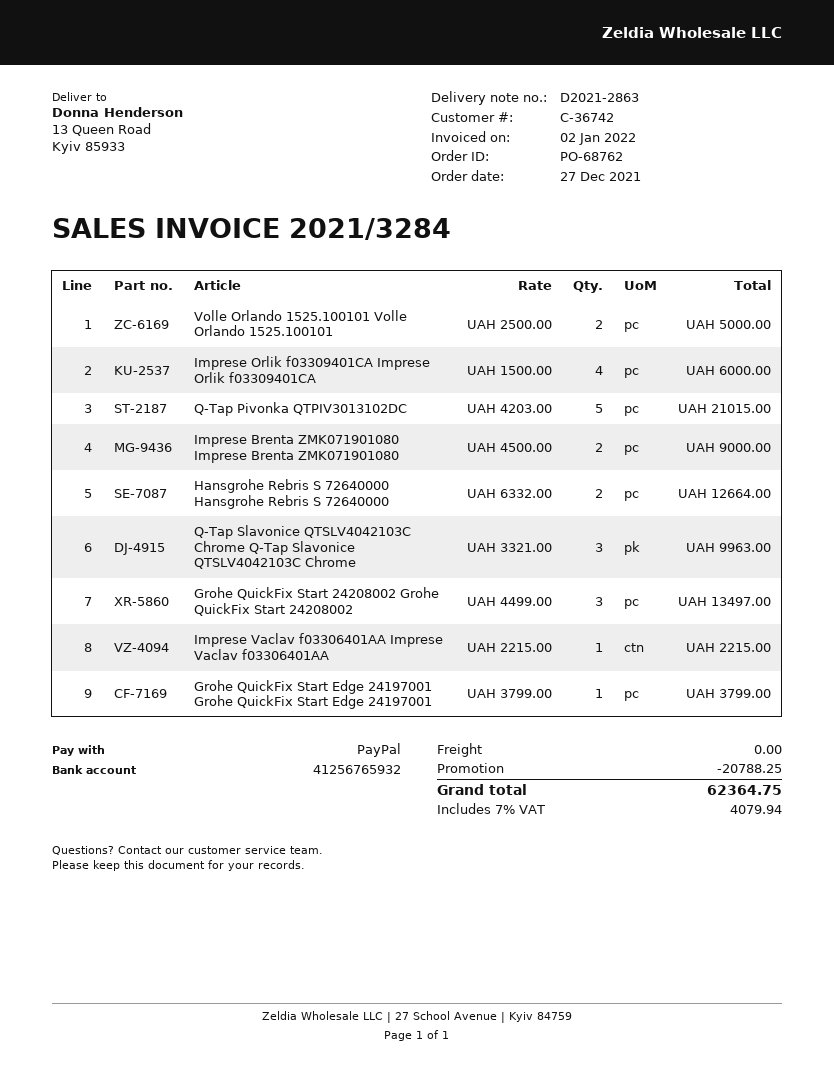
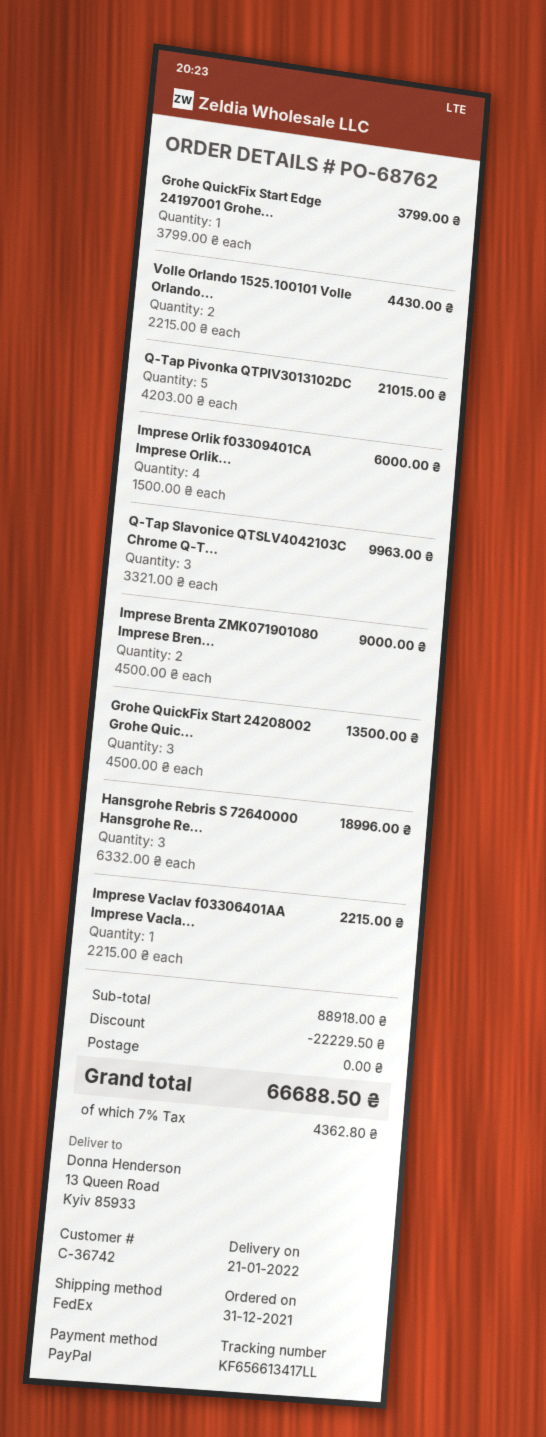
order date: 2021-12-27 -> 2021-12-31
Volle Orlando 1525.100101 Volle Orlando 1525.100101: 2 x 2500.00 = 5000.00 -> 2 x 2215.00 = 4430.00
Hansgrohe Rebris S 72640000 Hansgrohe Rebris S 72640000: 2 x 6332.00 = 12664.00 -> 3 x 6332.00 = 18996.00
Grohe QuickFix Start 24208002 Grohe QuickFix Start 24208002: 3 x 4499.00 = 13497.00 -> 3 x 4500.00 = 13500.00
discount: 20788.25 -> 22229.50
tax: 7% = 4079.94 -> 7% = 4362.80
total: 62364.75 -> 66688.50

